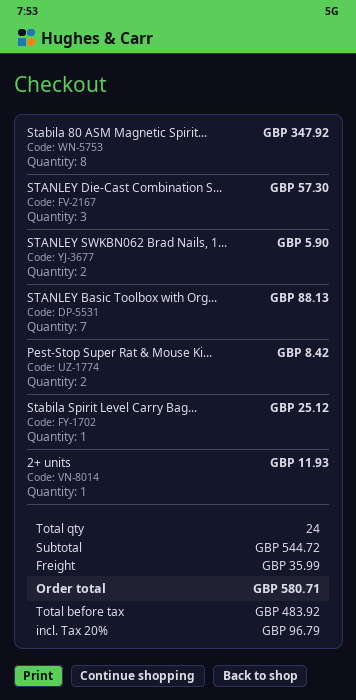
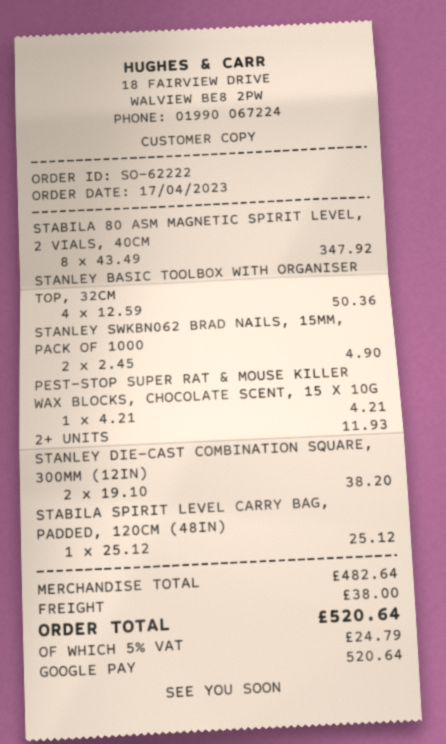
STANLEY Die-Cast Combination S...: 3 for 57.30 -> 2 for 38.20
STANLEY SWKBN062 Brad Nails, 1...: 2 for 5.90 -> 2 for 4.90
STANLEY Basic Toolbox with Org...: 7 for 88.13 -> 4 for 50.36
Pest-Stop Super Rat & Mouse Ki...: 2 for 8.42 -> 1 for 4.21
subtotal: 544.72 -> 482.64
shipping: 35.99 -> 38.00
tax: 20% = 96.79 -> 5% = 24.79
total: 580.71 -> 520.64

